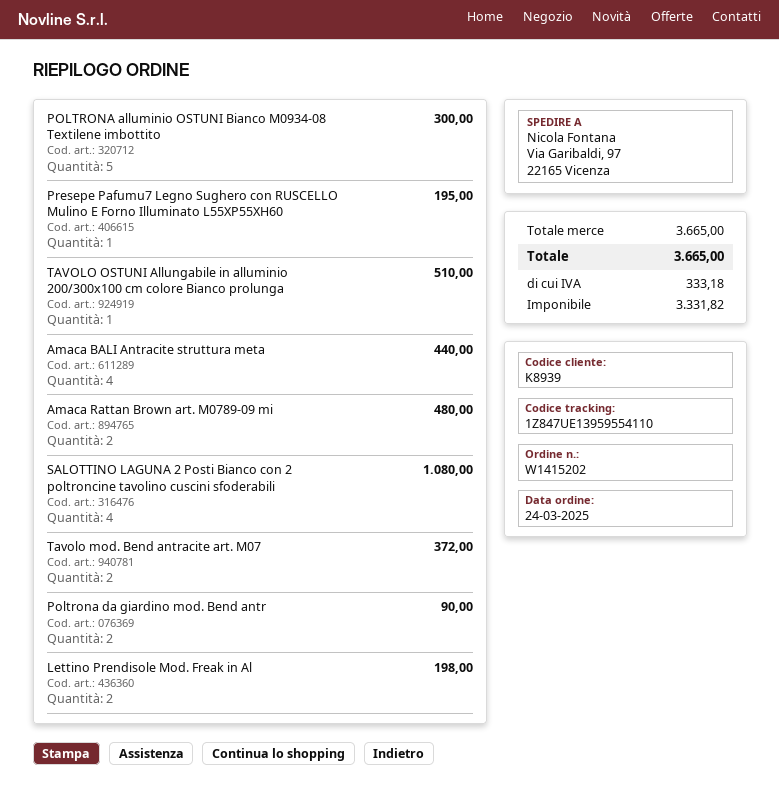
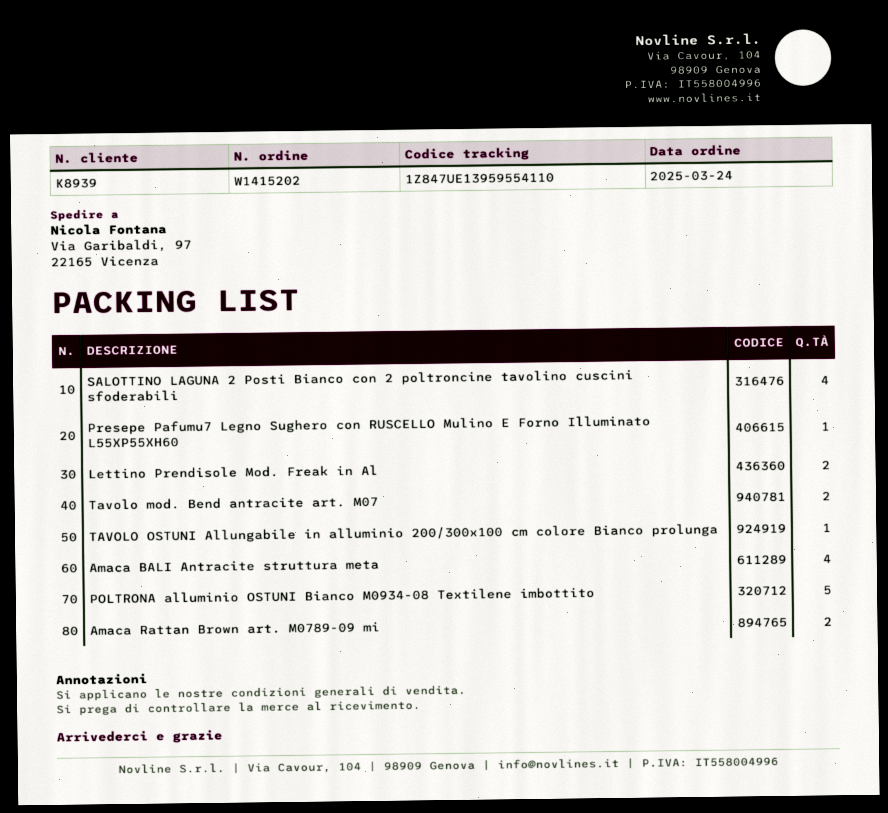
Poltrona da giardino mod. Bend antr: 2 -> none

